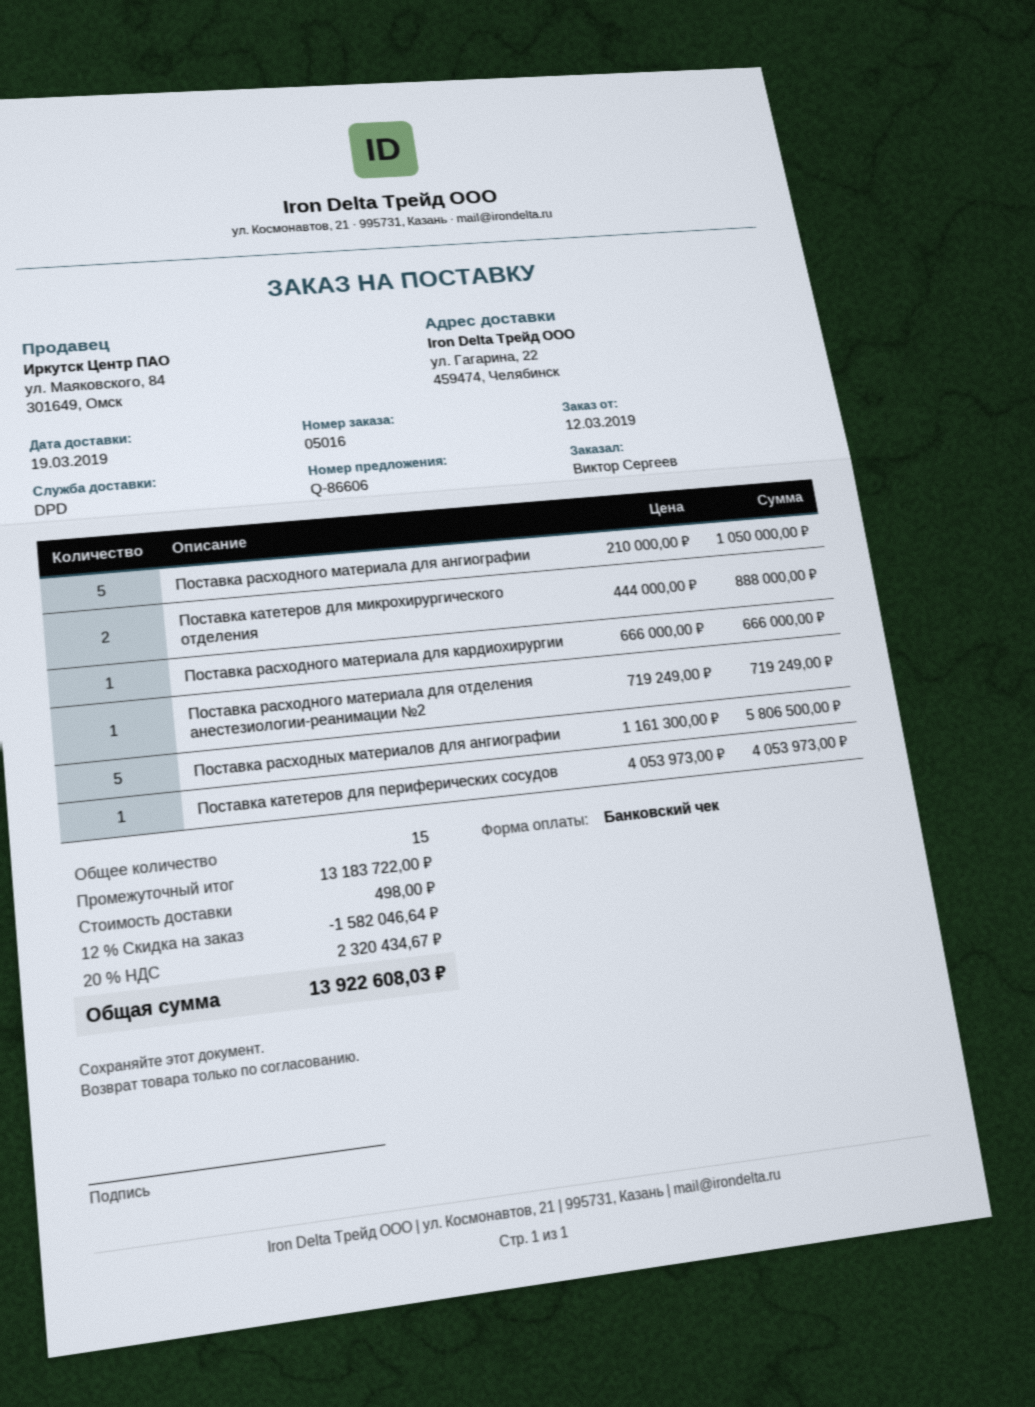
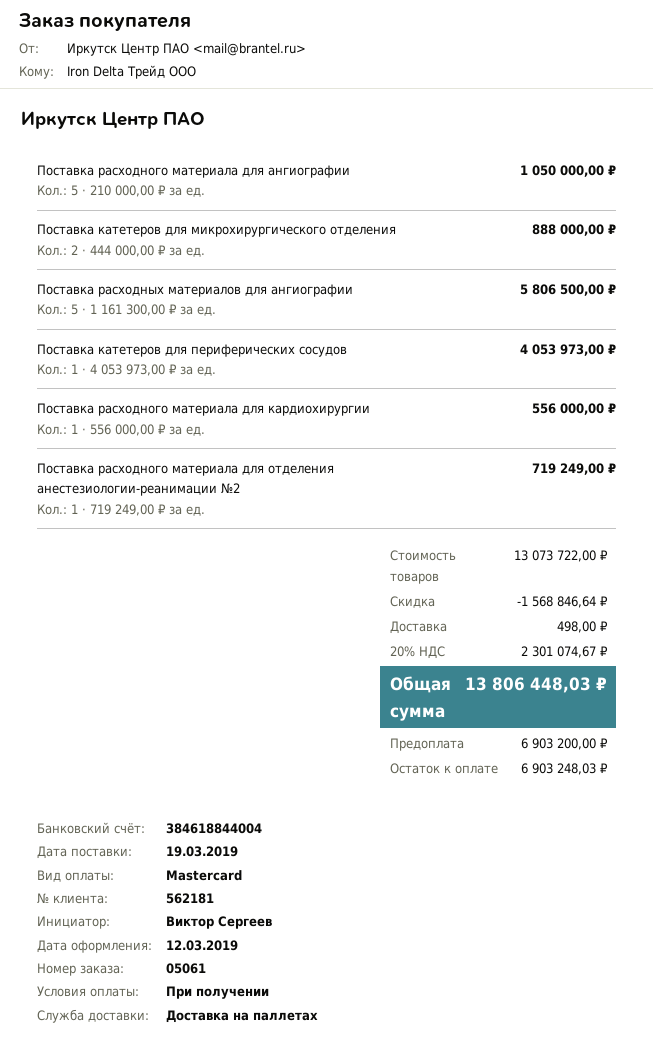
order number: 05016 -> 05061
payment method: cheque -> Mastercard
shipping method: DPD -> pallet freight
Поставка расходного материала для кардиохирургии: 1 x 666000.00 = 666000.00 -> 1 x 556000.00 = 556000.00
subtotal: 13183722.00 -> 13073722.00
discount: 1582046.64 -> 1568846.64
tax: 20% = 2320434.67 -> 20% = 2301074.67
total: 13922608.03 -> 13806448.03

